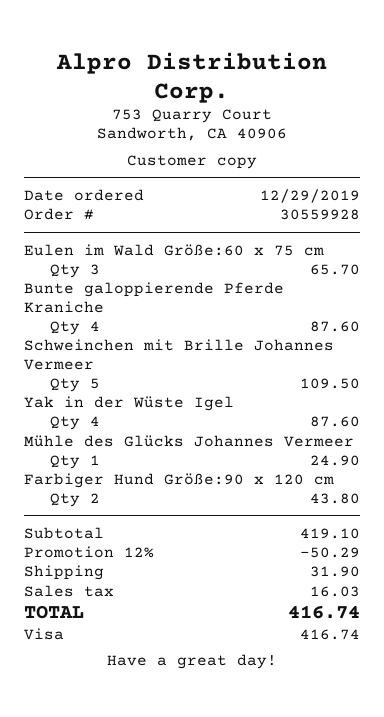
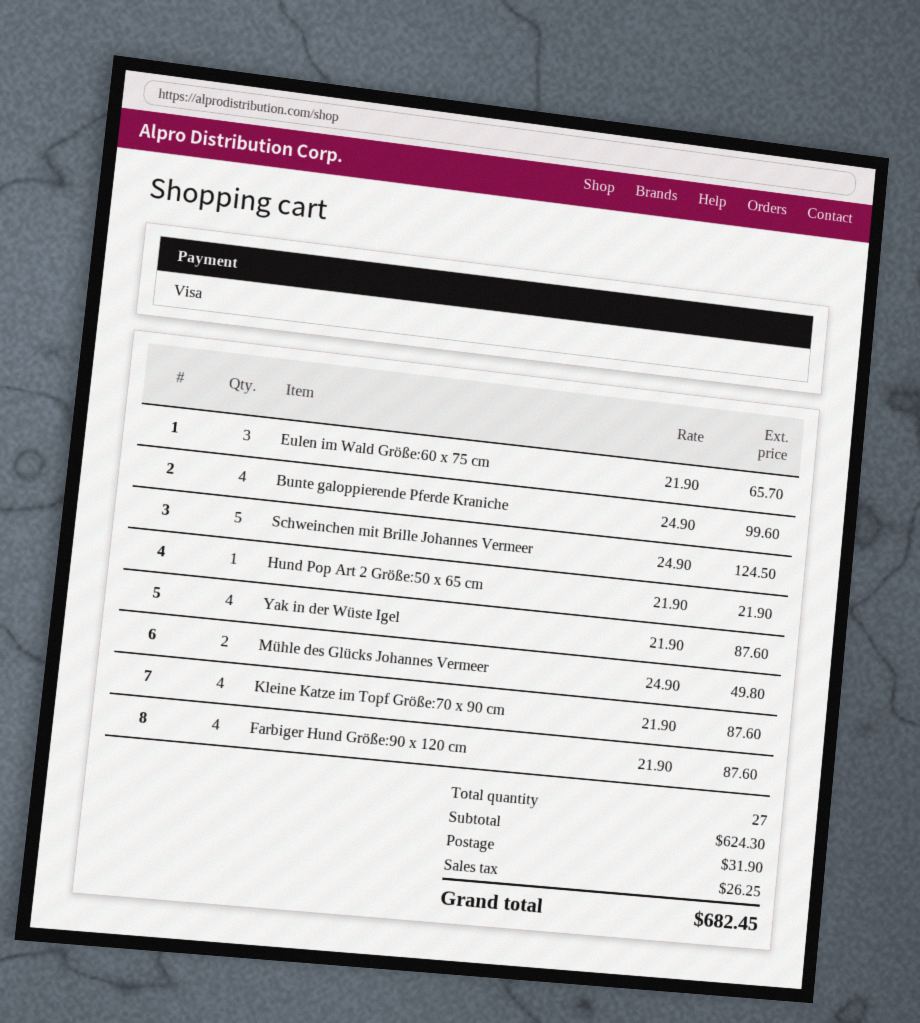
Bunte galoppierende Pferde Kraniche: 4 for 87.60 -> 4 for 99.60
Schweinchen mit Brille Johannes Vermeer: 5 for 109.50 -> 5 for 124.50
Mühle des Glücks Johannes Vermeer: 1 for 24.90 -> 2 for 49.80
Farbiger Hund Größe:90 x 120 cm: 2 for 43.80 -> 4 for 87.60
Hund Pop Art 2 Größe:50 x 65 cm: none -> 1 for 21.90
Kleine Katze im Topf Größe:70 x 90 cm: none -> 4 for 87.60
subtotal: 419.10 -> 624.30
discount: 12% = 50.29 -> none
tax: 16.03 -> 26.25
total: 416.74 -> 682.45

